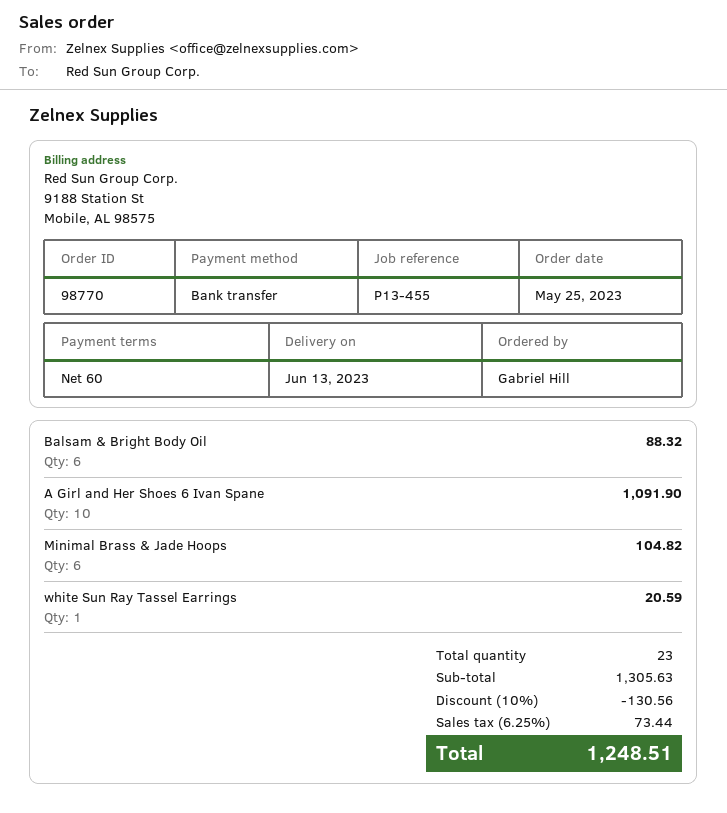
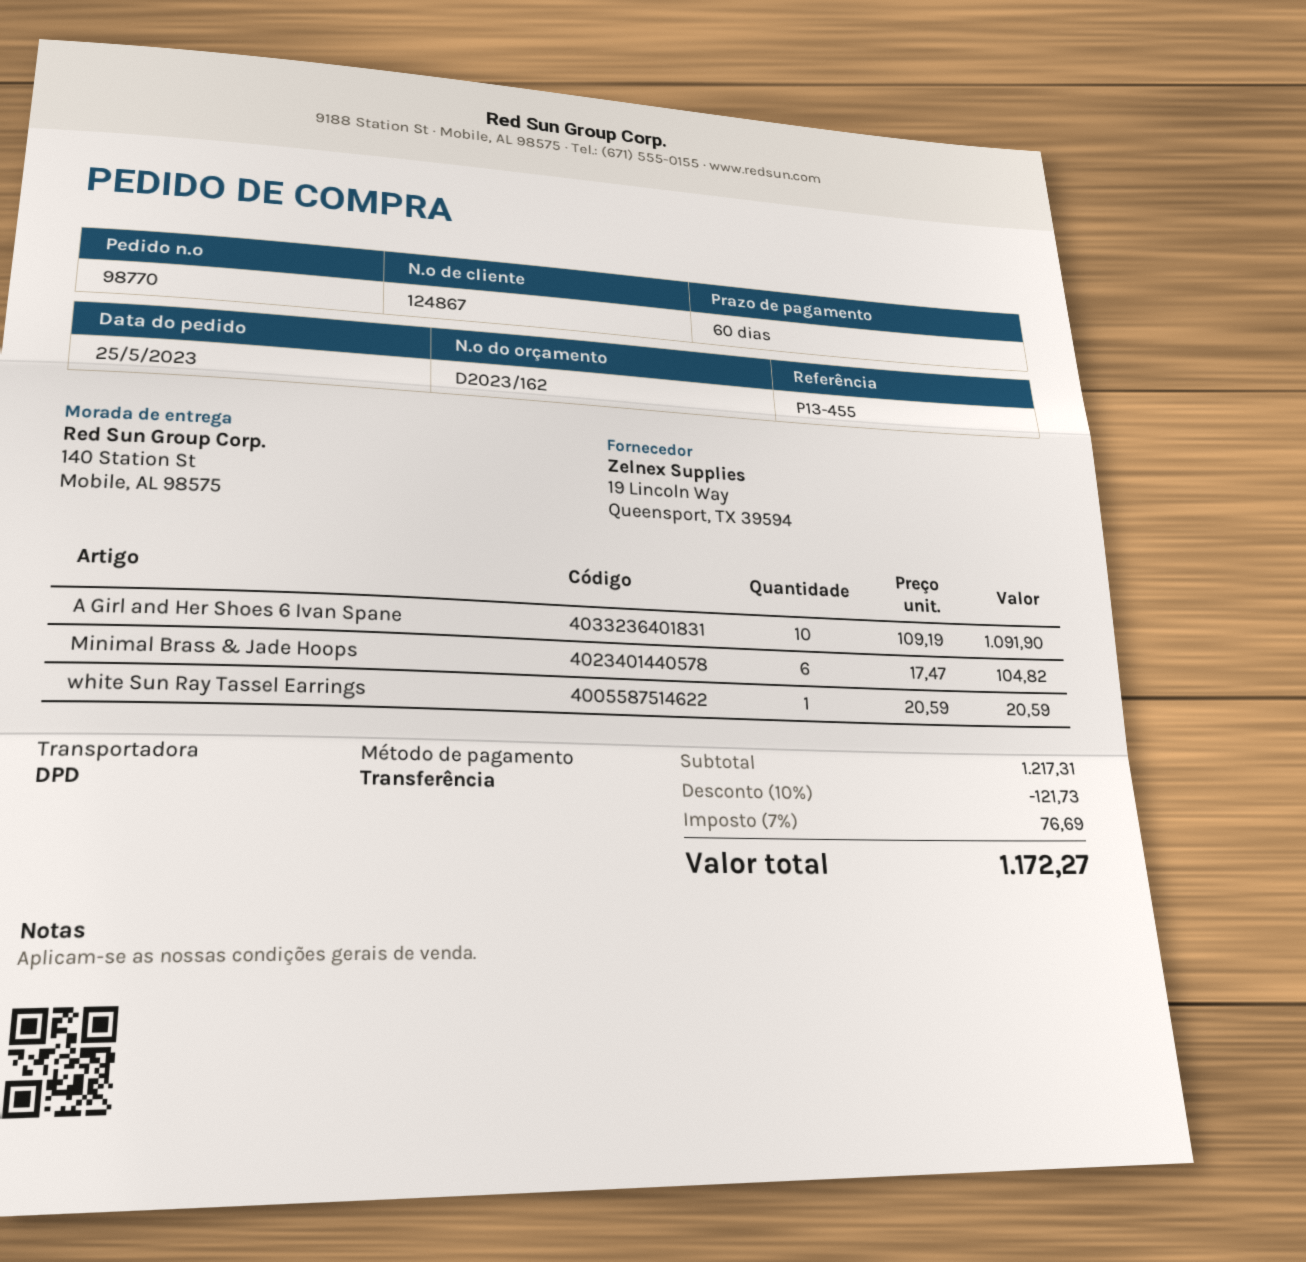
Balsam & Bright Body Oil: 6 for 88.32 -> none
subtotal: 1305.63 -> 1217.31
discount: 10% = 130.56 -> 10% = 121.73
tax: 6.25% = 73.44 -> 7% = 76.69
total: 1248.51 -> 1172.27

